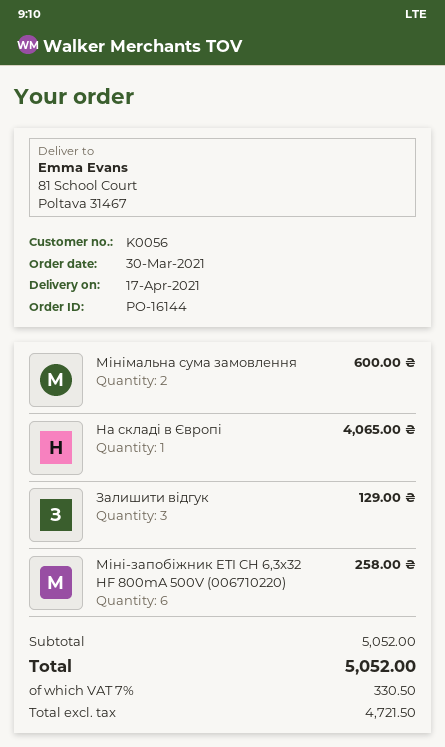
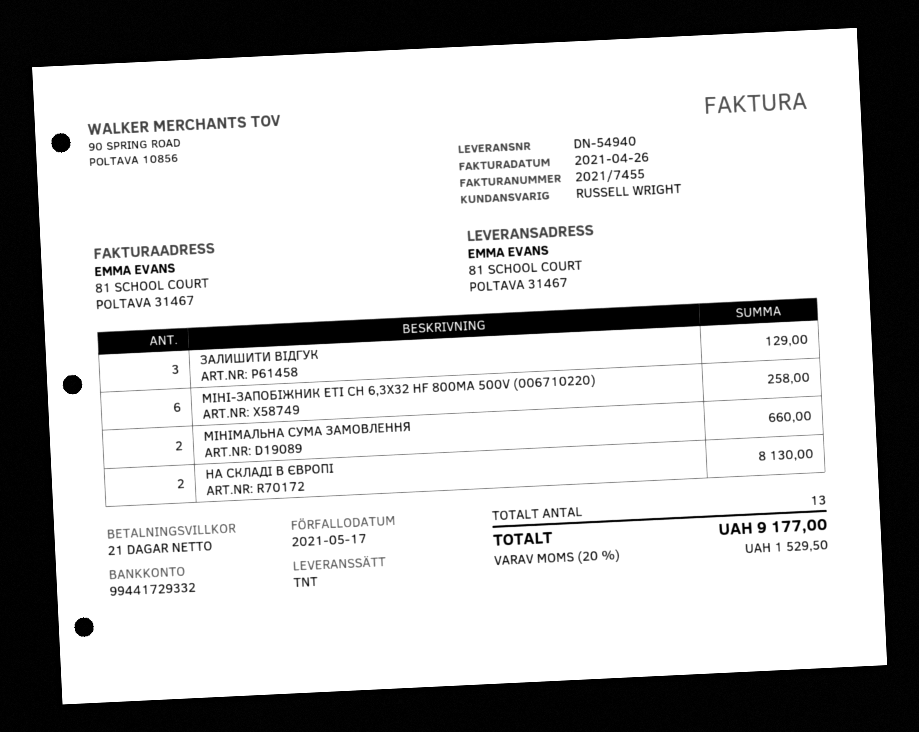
Мінімальна сума замовлення: 2 for 600.00 -> 2 for 660.00
На складі в Європі: 1 for 4065.00 -> 2 for 8130.00
tax: 7% = 330.50 -> 20% = 1529.50
total: 5052.00 -> 9177.00

